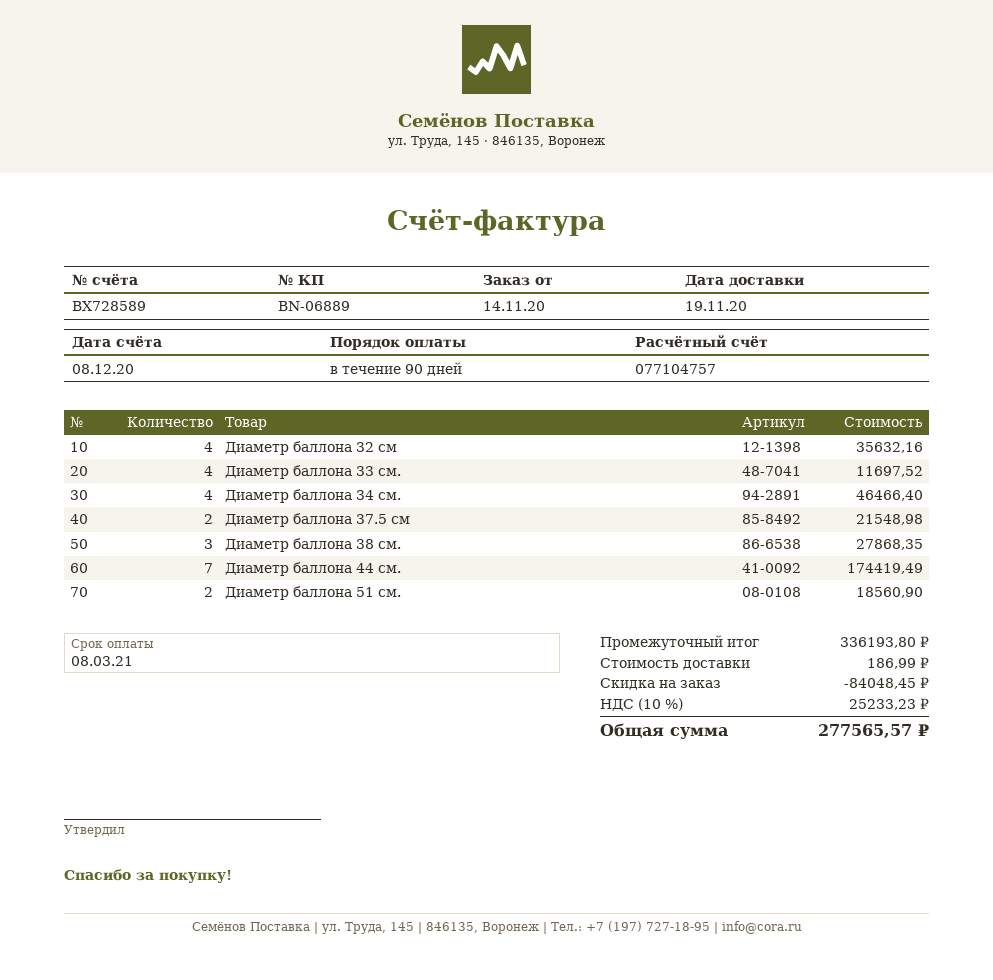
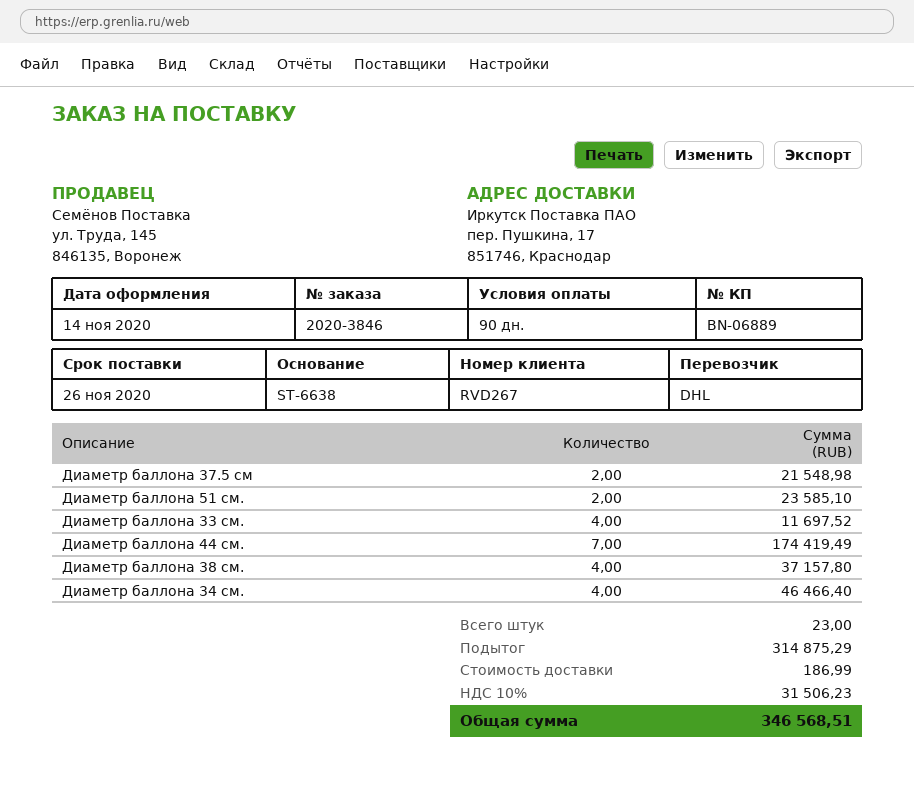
delivery date: 2020-11-19 -> 2020-11-26
Диаметр баллона 32 см: 4 for 35632.16 -> none
Диаметр баллона 38 см.: 3 for 27868.35 -> 4 for 37157.80
Диаметр баллона 51 см.: 2 for 18560.90 -> 2 for 23585.10
subtotal: 336193.80 -> 314875.29
discount: 84048.45 -> none
tax: 10% = 25233.23 -> 10% = 31506.23
total: 277565.57 -> 346568.51

